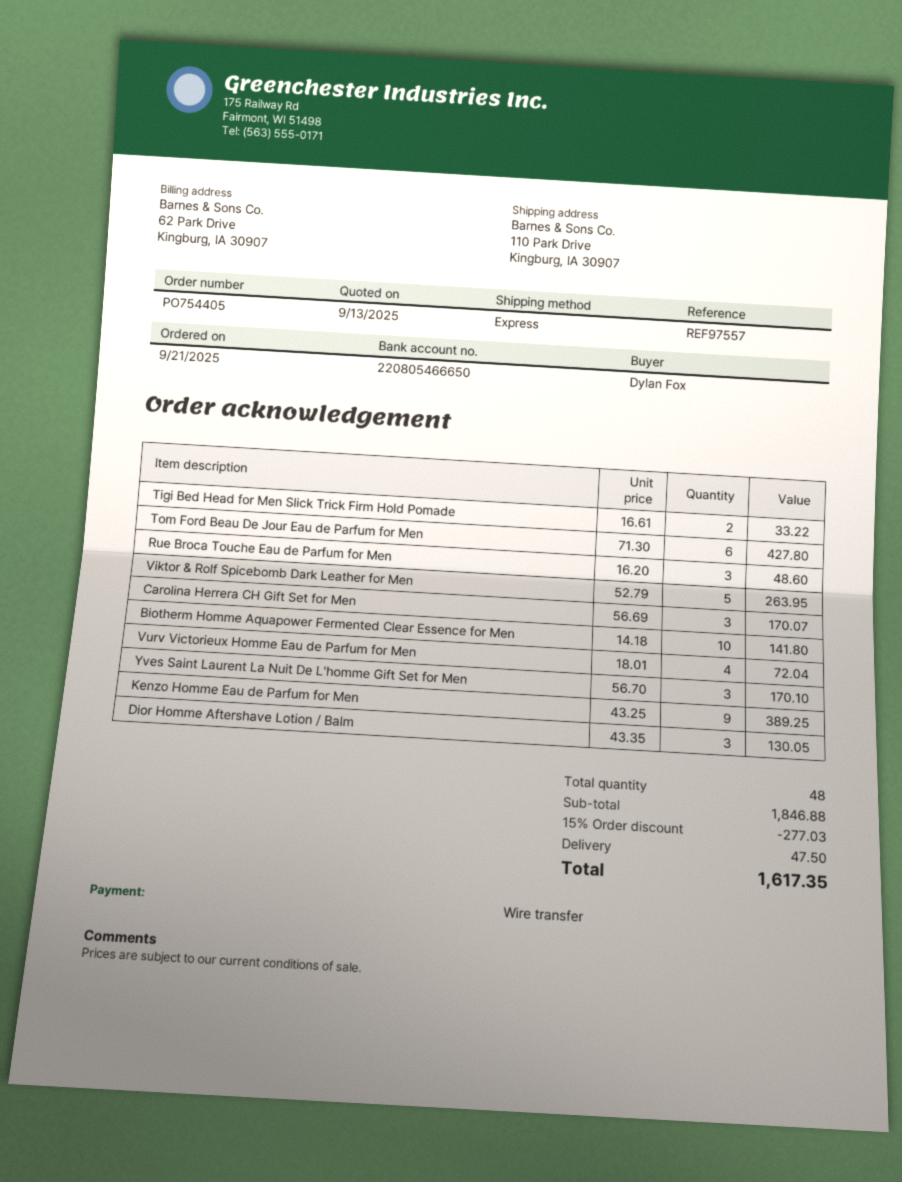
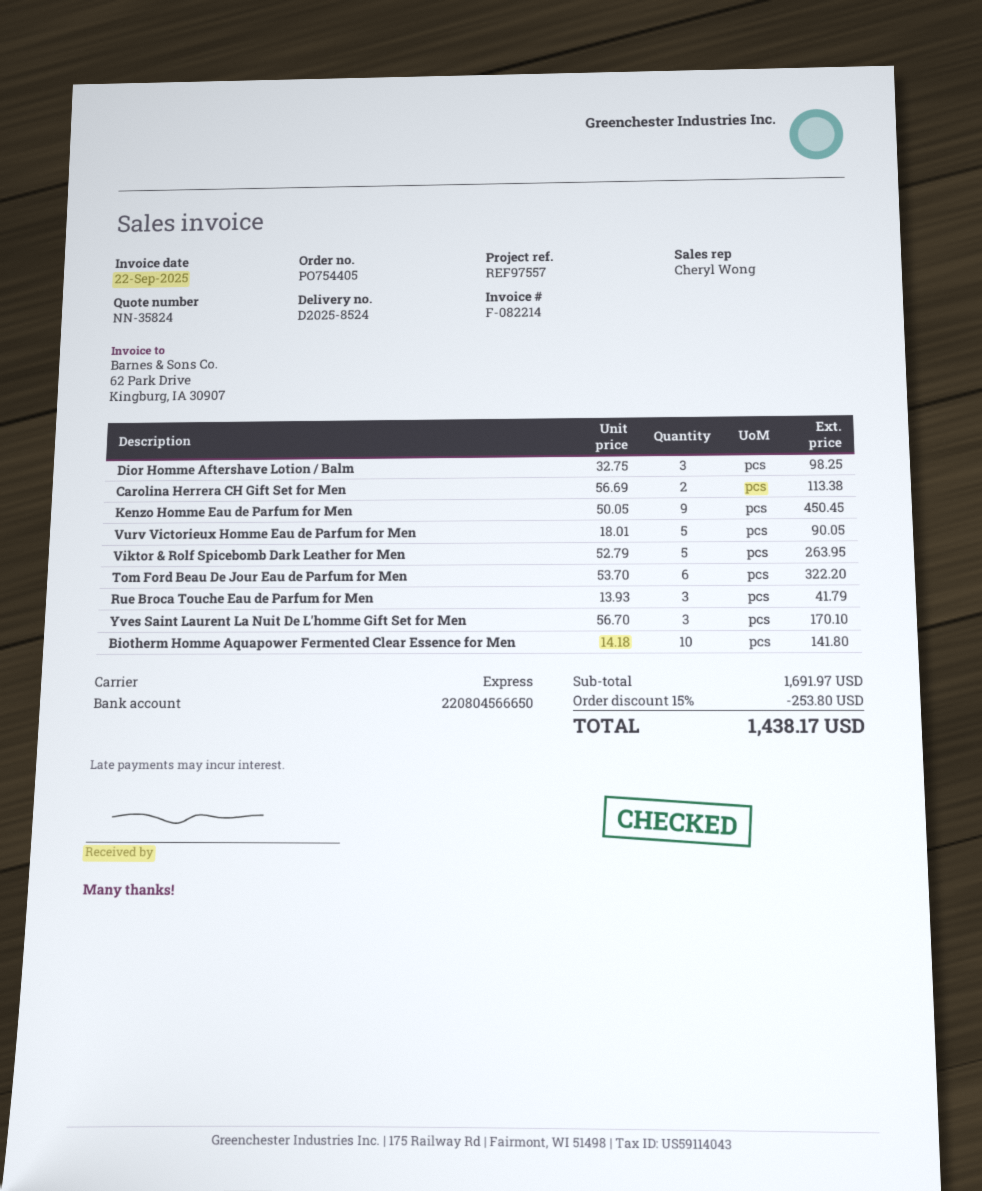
bank account: 220805466650 -> 220804566650
Tigi Bed Head for Men Slick Trick Firm Hold Pomade: 2 x 16.61 = 33.22 -> none
Tom Ford Beau De Jour Eau de Parfum for Men: 6 x 71.30 = 427.80 -> 6 x 53.70 = 322.20
Rue Broca Touche Eau de Parfum for Men: 3 x 16.20 = 48.60 -> 3 x 13.93 = 41.79
Carolina Herrera CH Gift Set for Men: 3 x 56.69 = 170.07 -> 2 x 56.69 = 113.38
Vurv Victorieux Homme Eau de Parfum for Men: 4 x 18.01 = 72.04 -> 5 x 18.01 = 90.05
Kenzo Homme Eau de Parfum for Men: 9 x 43.25 = 389.25 -> 9 x 50.05 = 450.45
Dior Homme Aftershave Lotion / Balm: 3 x 43.35 = 130.05 -> 3 x 32.75 = 98.25
subtotal: 1846.88 -> 1691.97
discount: 15% = 277.03 -> 15% = 253.80
shipping: 47.50 -> none
total: 1617.35 -> 1438.17

